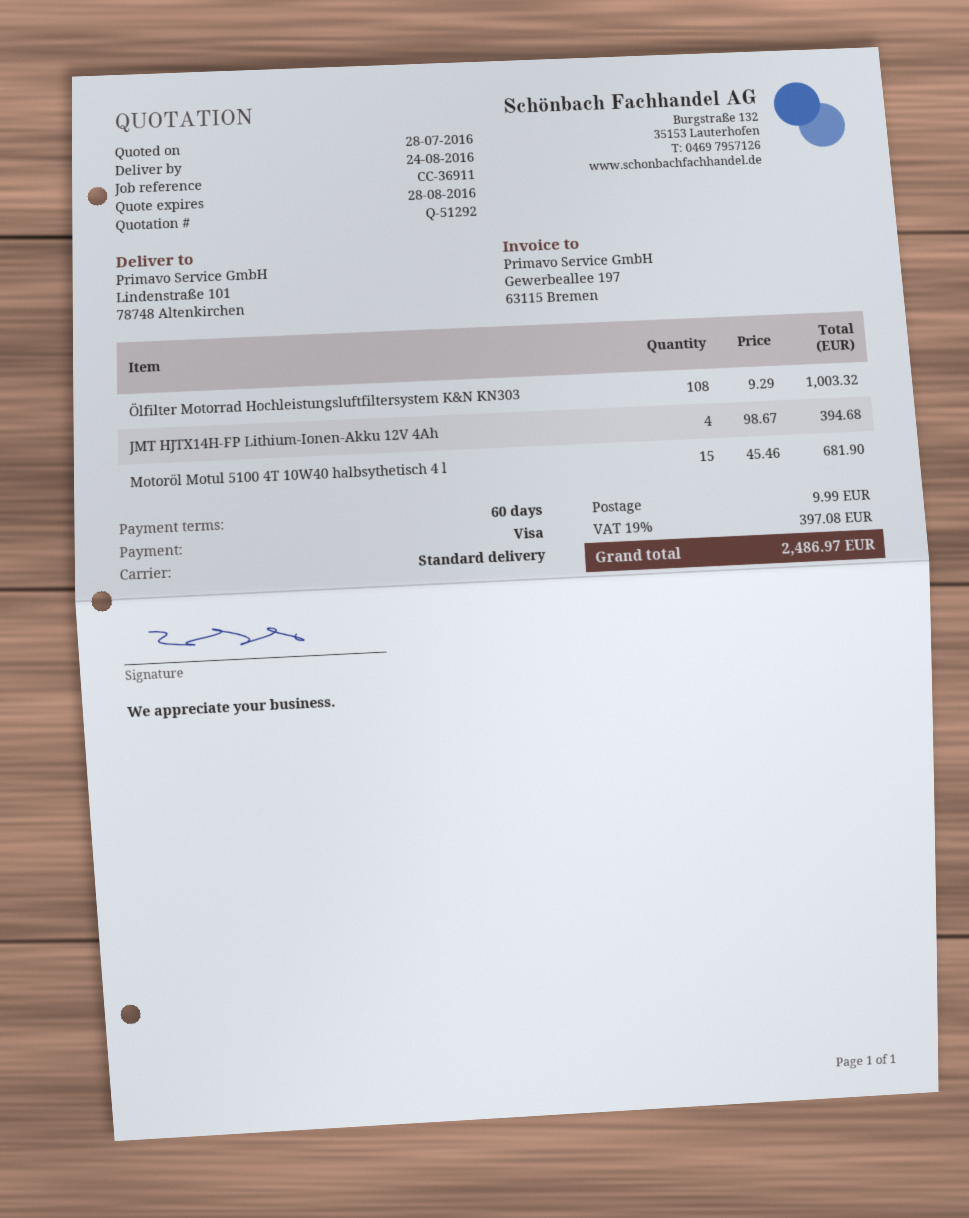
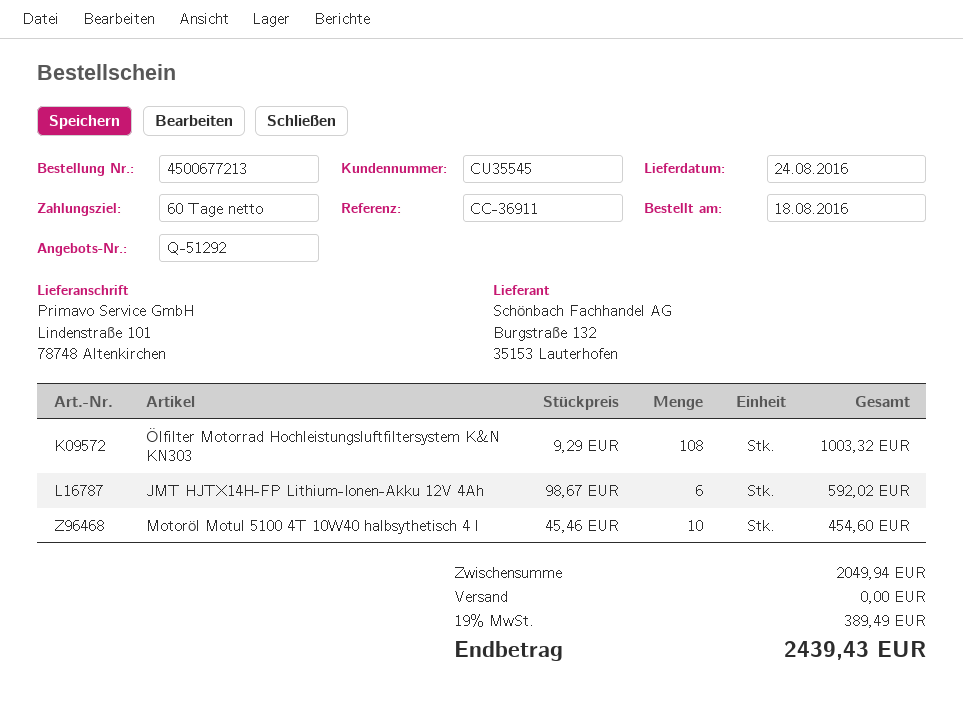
JMT HJTX14H-FP Lithium-Ionen-Akku 12V 4Ah: 4 x 98.67 = 394.68 -> 6 x 98.67 = 592.02
Motoröl Motul 5100 4T 10W40 halbsythetisch 4 l: 15 x 45.46 = 681.90 -> 10 x 45.46 = 454.60
shipping: 9.99 -> 0.00
tax: 19% = 397.08 -> 19% = 389.49
total: 2486.97 -> 2439.43

